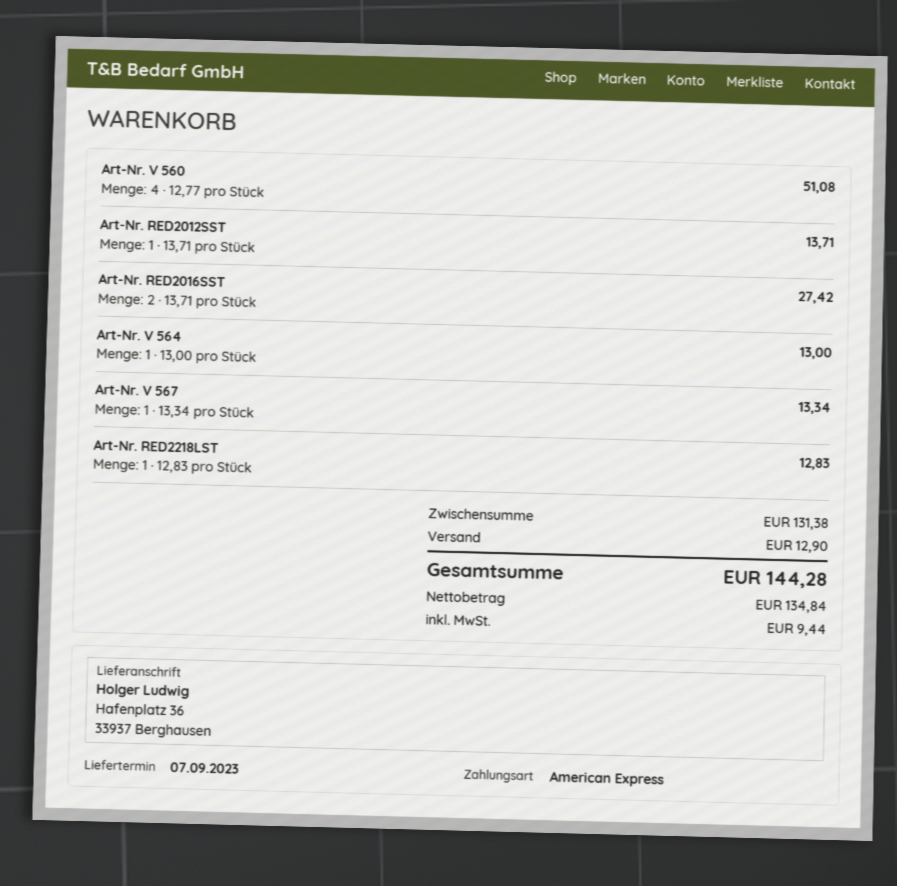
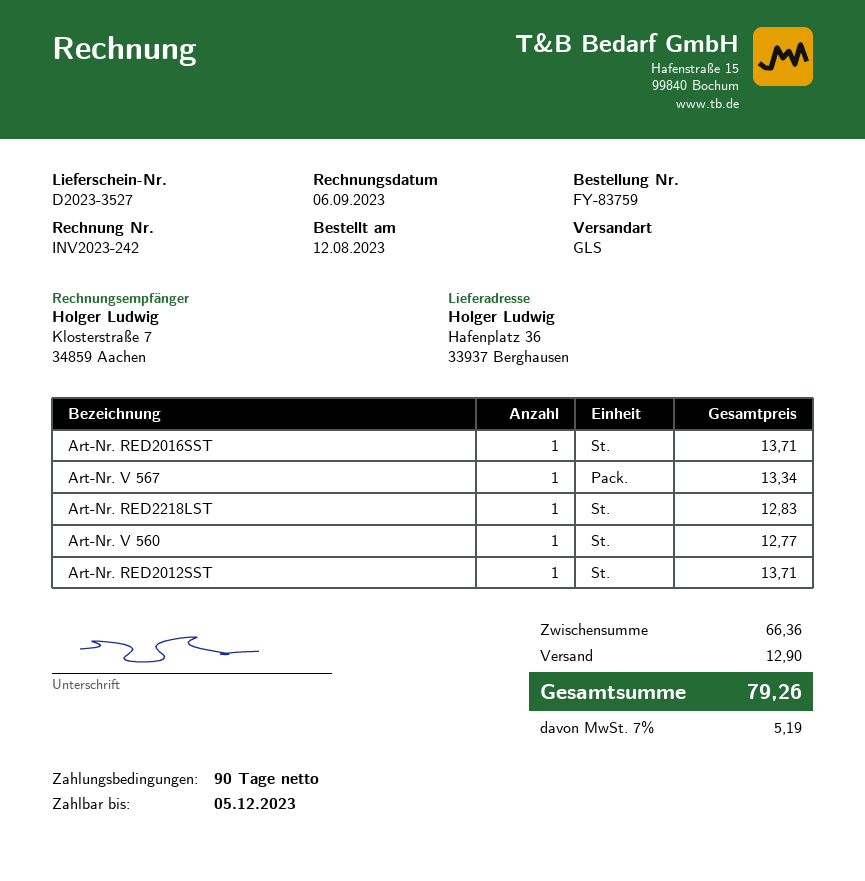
Art-Nr. V 560: 4 for 51.08 -> 1 for 12.77
Art-Nr. RED2016SST: 2 for 27.42 -> 1 for 13.71
Art-Nr. V 564: 1 for 13.00 -> none
subtotal: 131.38 -> 66.36
tax: 9.44 -> 5.19
total: 144.28 -> 79.26

